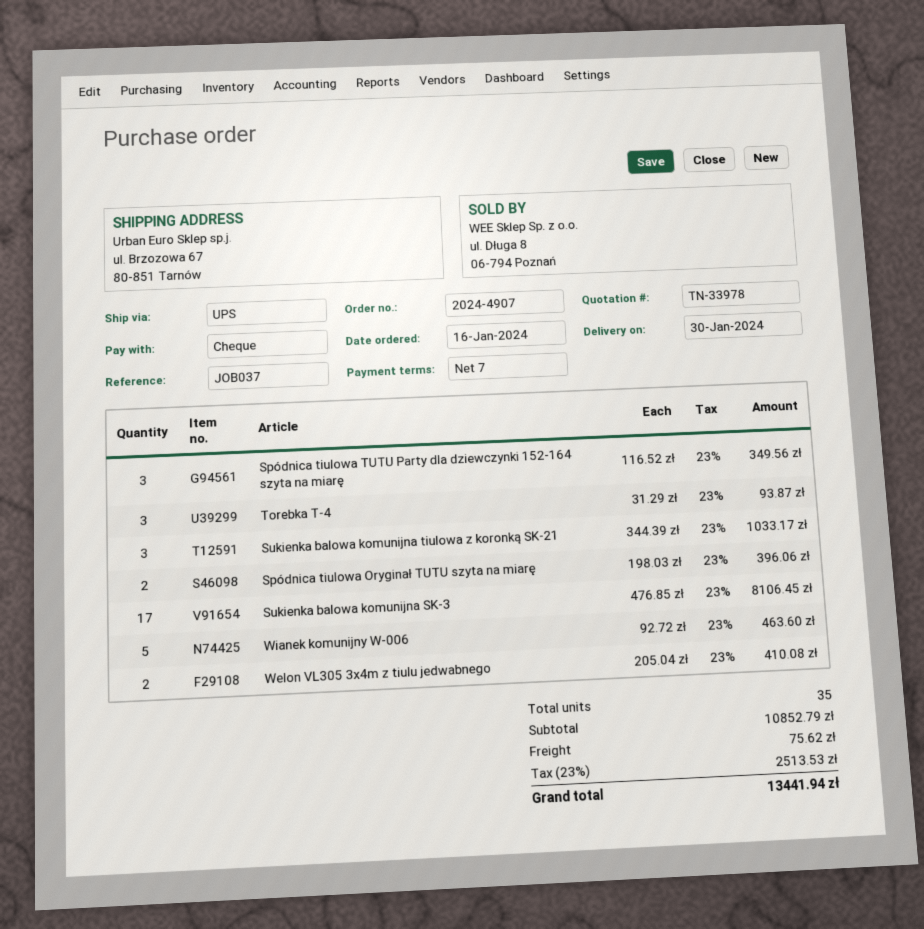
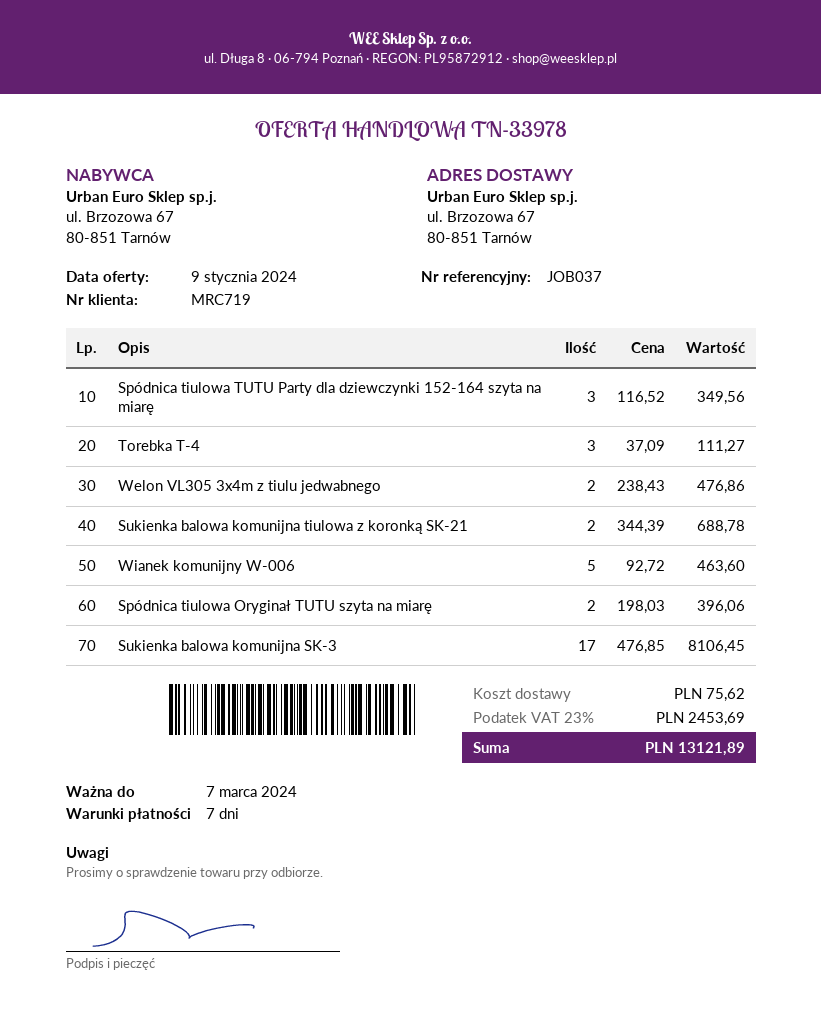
Torebka T-4: 3 x 31.29 = 93.87 -> 3 x 37.09 = 111.27
Sukienka balowa komunijna tiulowa z koronką SK-21: 3 x 344.39 = 1033.17 -> 2 x 344.39 = 688.78
Welon VL305 3x4m z tiulu jedwabnego: 2 x 205.04 = 410.08 -> 2 x 238.43 = 476.86
tax: 23% = 2513.53 -> 23% = 2453.69
total: 13441.94 -> 13121.89

